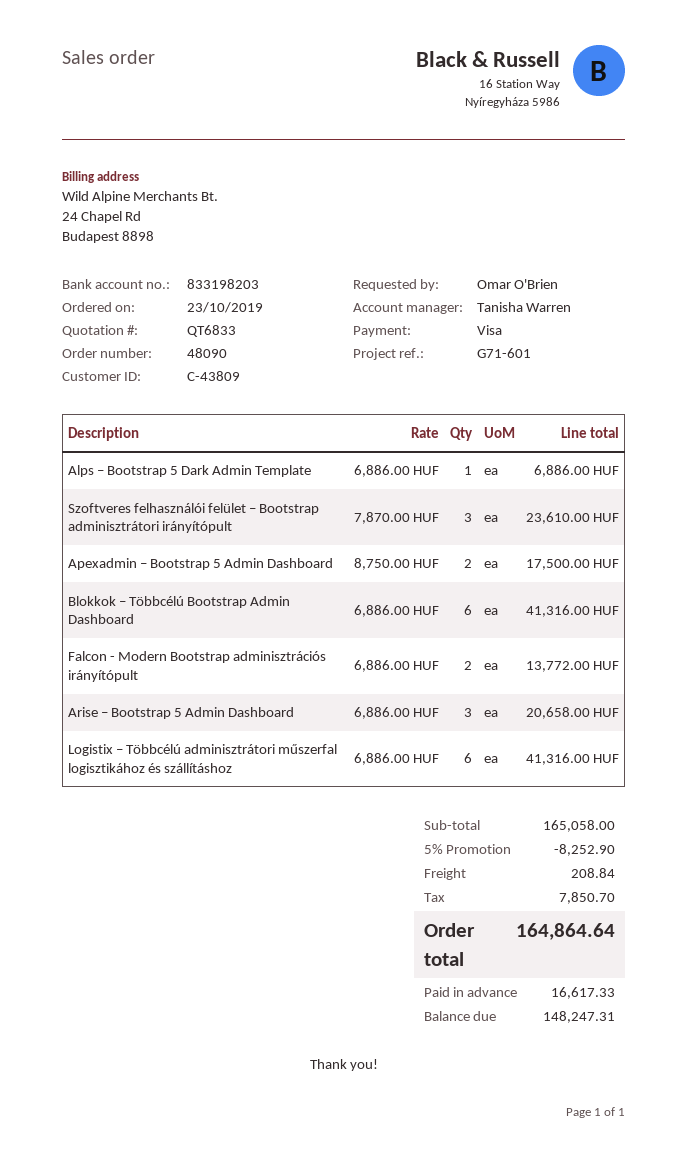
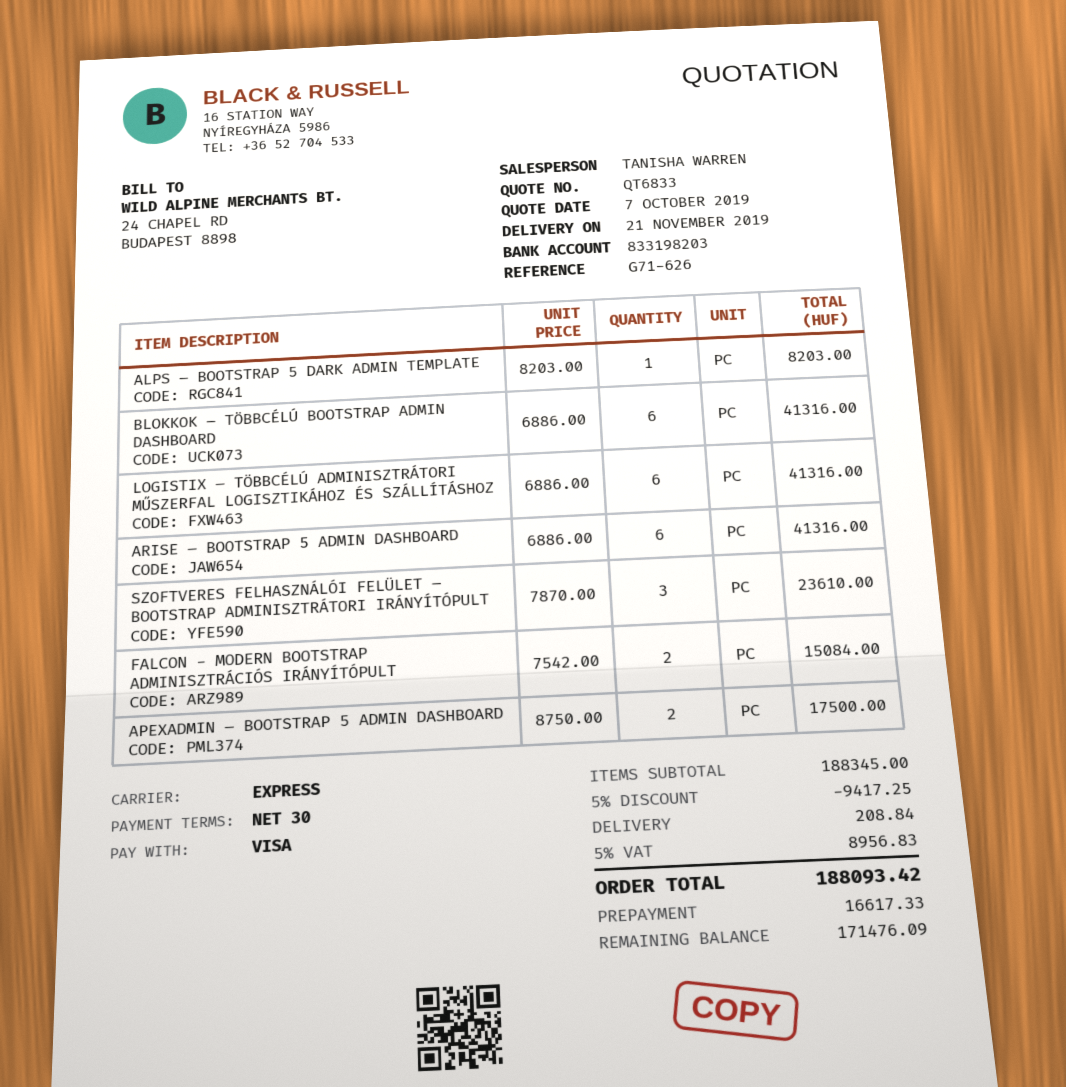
reference: G71-601 -> G71-626
Alps – Bootstrap 5 Dark Admin Template: 1 x 6886.00 = 6886.00 -> 1 x 8203.00 = 8203.00
Falcon - Modern Bootstrap adminisztrációs irányítópult: 2 x 6886.00 = 13772.00 -> 2 x 7542.00 = 15084.00
Arise – Bootstrap 5 Admin Dashboard: 3 x 6886.00 = 20658.00 -> 6 x 6886.00 = 41316.00
subtotal: 165058.00 -> 188345.00
discount: 5% = 8252.90 -> 5% = 9417.25
tax: 7850.70 -> 8956.83
total: 164864.64 -> 188093.42
balance: 148247.31 -> 171476.09

